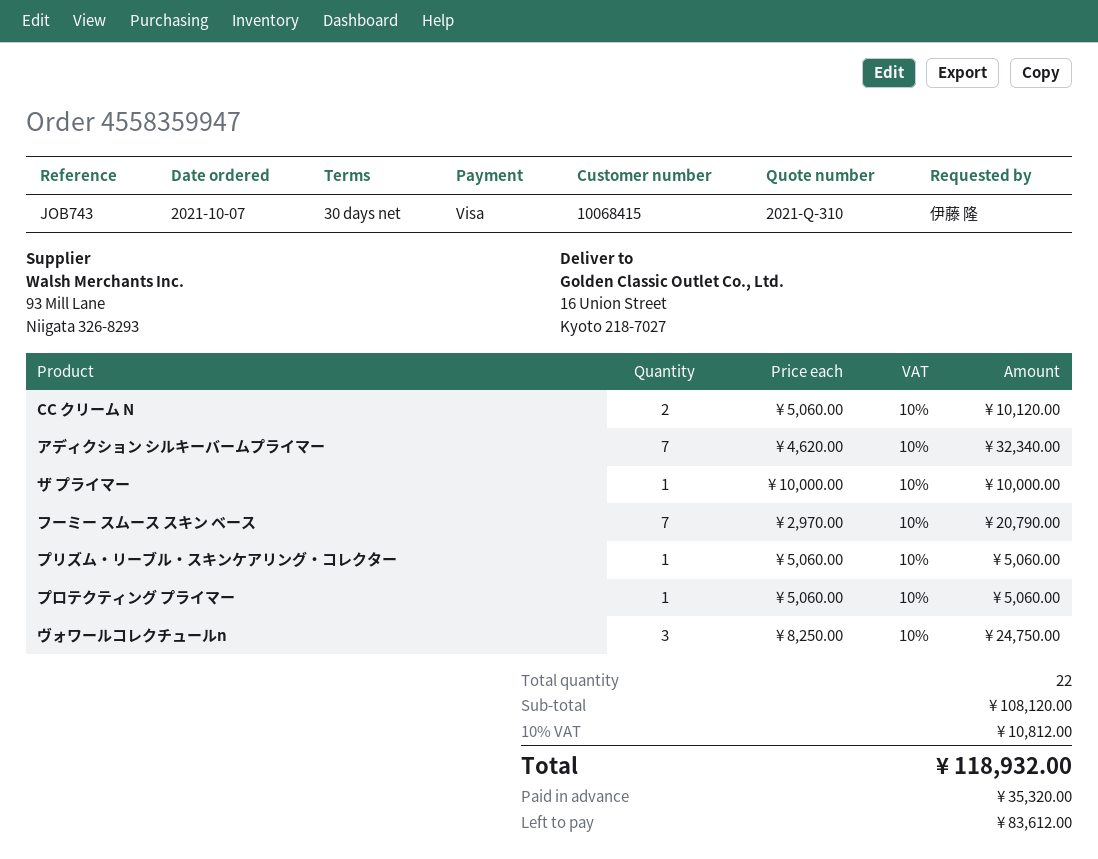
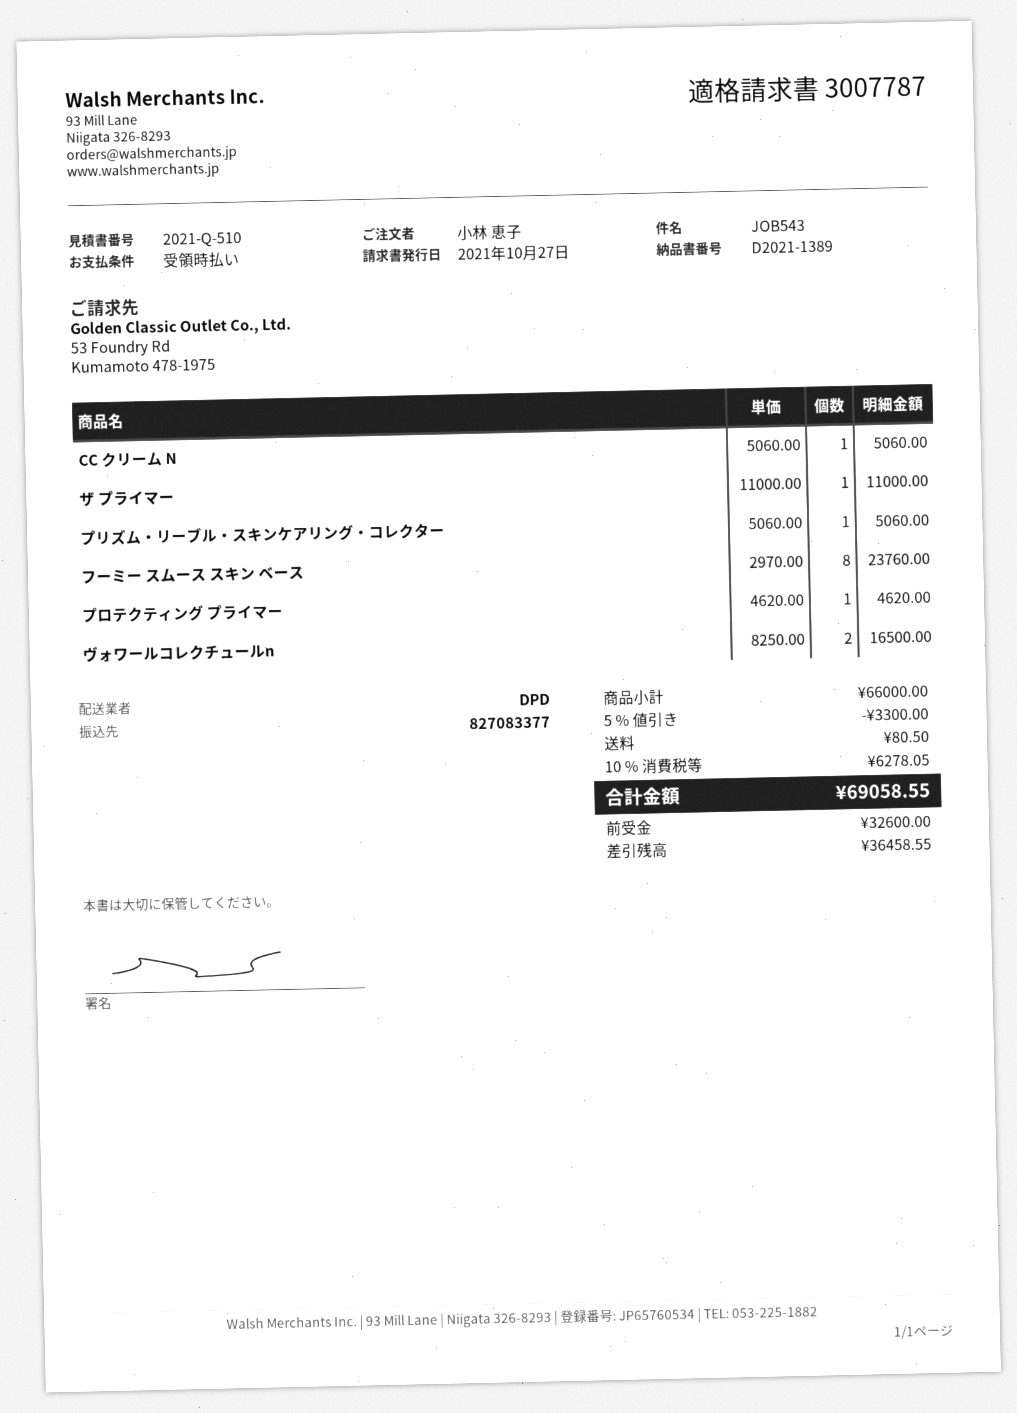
quote number: 2021-Q-310 -> 2021-Q-510
payment terms: 30 days -> on receipt
reference: JOB743 -> JOB543
ordered by: 伊藤 隆 -> 小林 恵子
CC クリーム N: 2 x 5060.00 = 10120.00 -> 1 x 5060.00 = 5060.00
アディクション シルキーバームプライマー: 7 x 4620.00 = 32340.00 -> none
ザ プライマー: 1 x 10000.00 = 10000.00 -> 1 x 11000.00 = 11000.00
フーミー スムース スキン ベース: 7 x 2970.00 = 20790.00 -> 8 x 2970.00 = 23760.00
プロテクティング プライマー: 1 x 5060.00 = 5060.00 -> 1 x 4620.00 = 4620.00
ヴォワールコレクチュールn: 3 x 8250.00 = 24750.00 -> 2 x 8250.00 = 16500.00
subtotal: 108120.00 -> 66000.00
discount: none -> 5% = 3300.00
shipping: none -> 80.50
tax: 10% = 10812.00 -> 10% = 6278.05
total: 118932.00 -> 69058.55
deposit: 35320.00 -> 32600.00
balance: 83612.00 -> 36458.55

